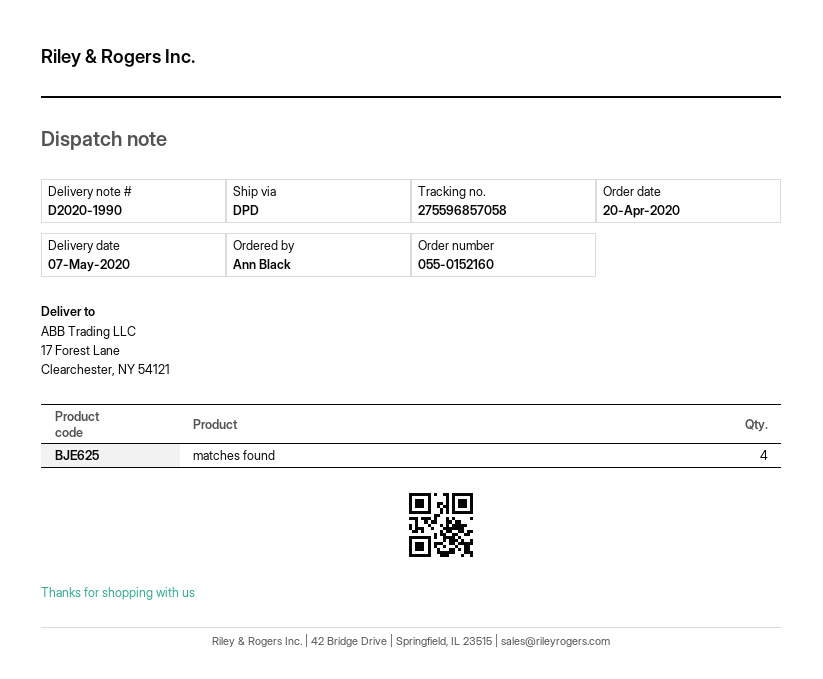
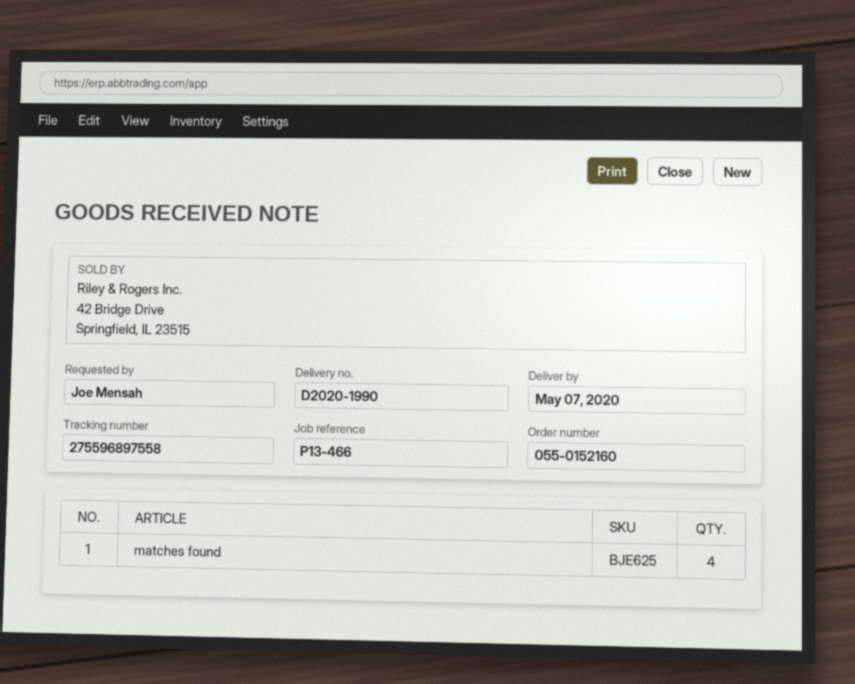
ordered by: Ann Black -> Joe Mensah
tracking number: 275596857058 -> 275596897558

